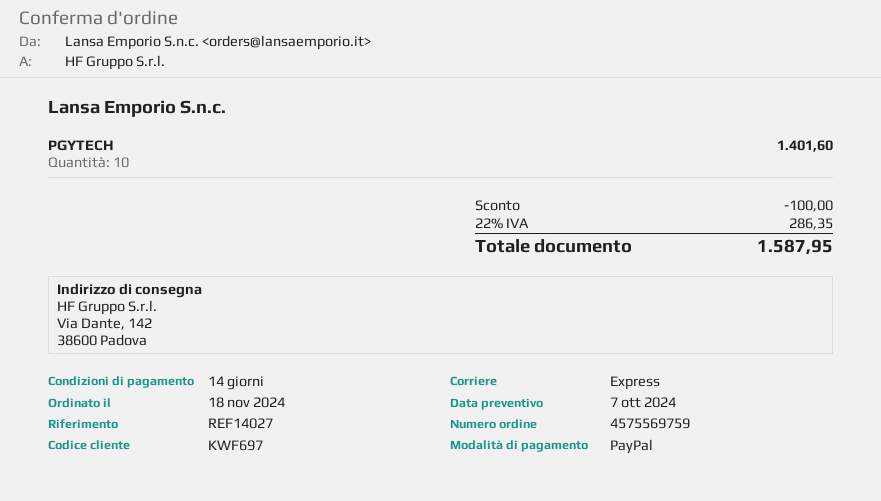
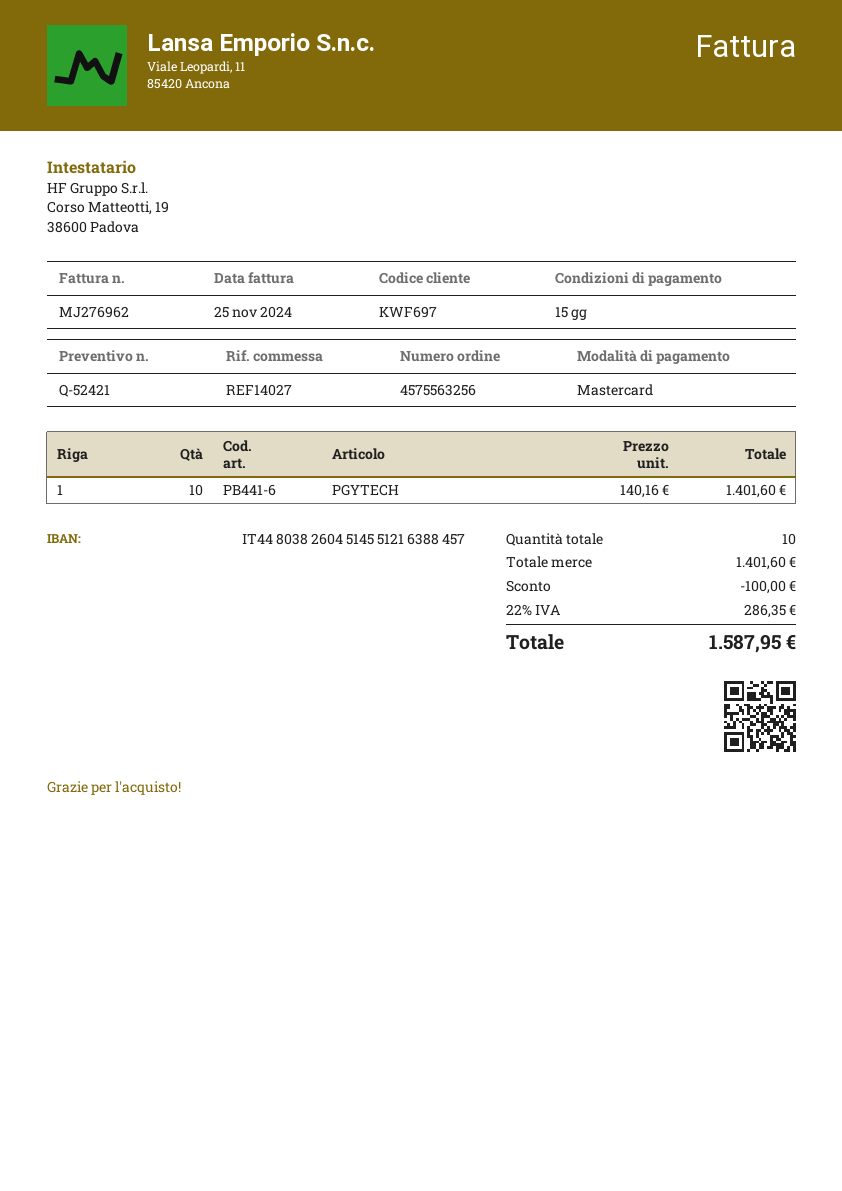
order number: 4575569759 -> 4575563256
payment terms: 14 days -> 15 days
payment method: PayPal -> Mastercard

